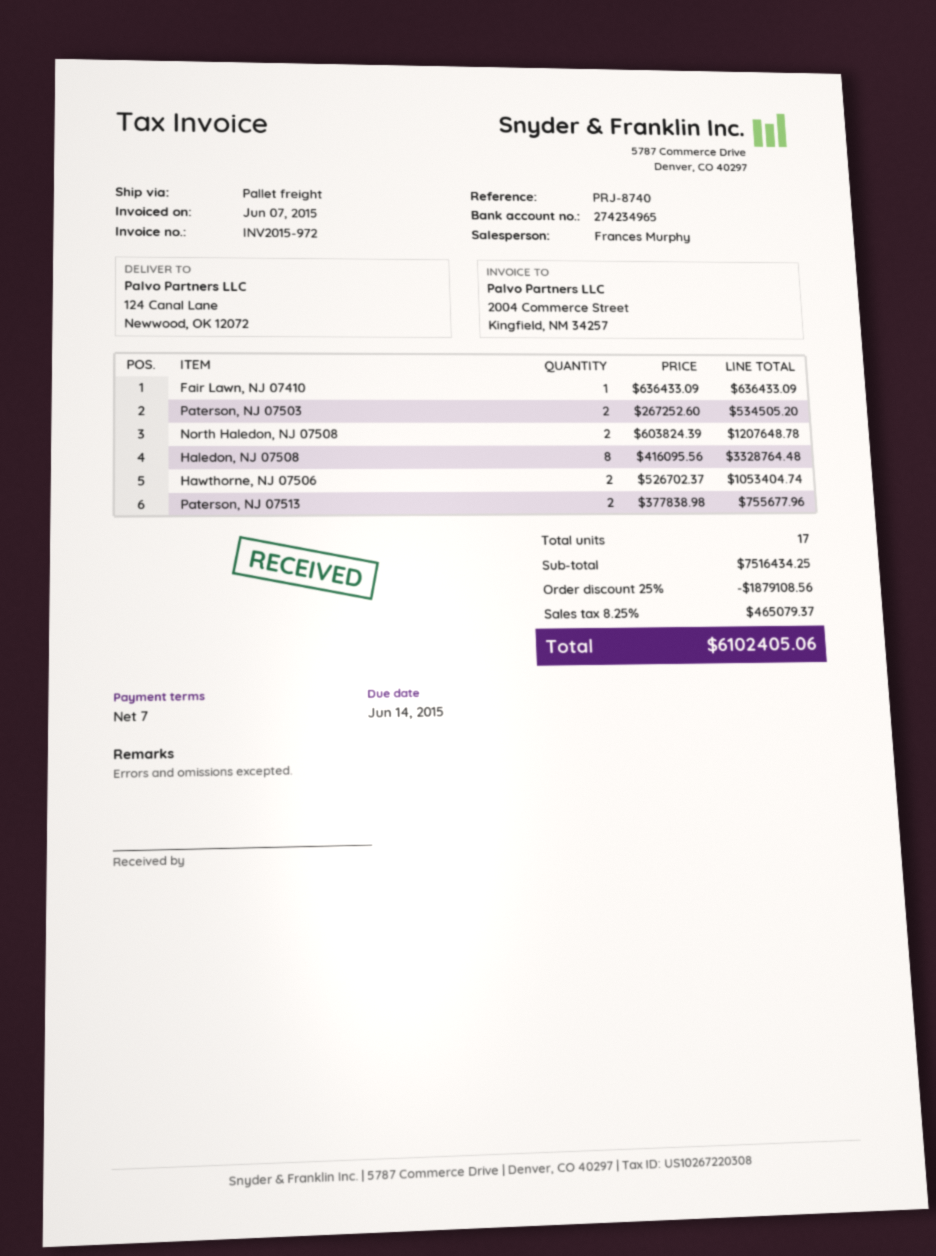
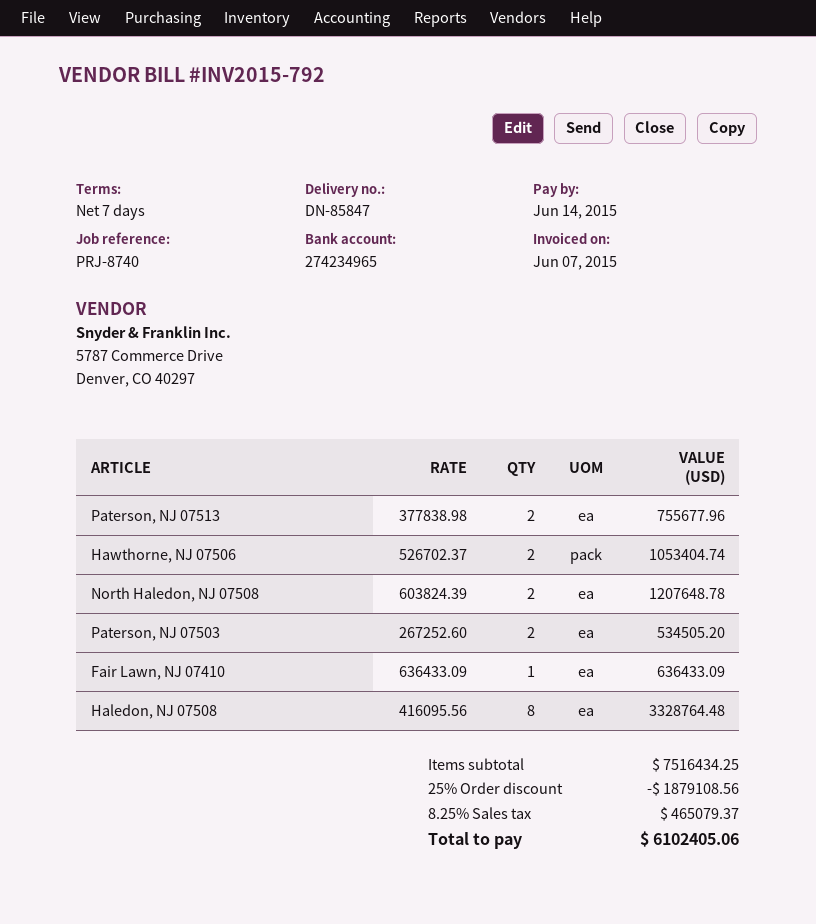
invoice number: INV2015-972 -> INV2015-792

